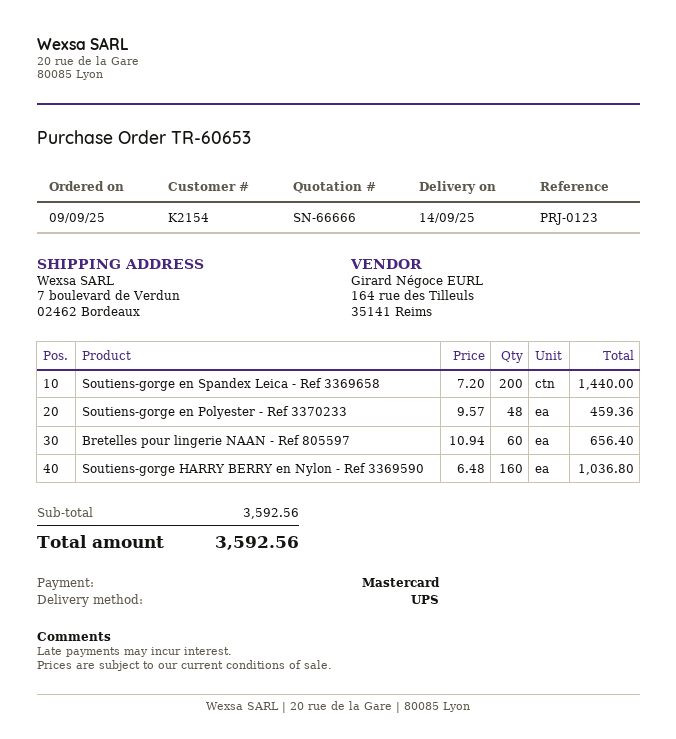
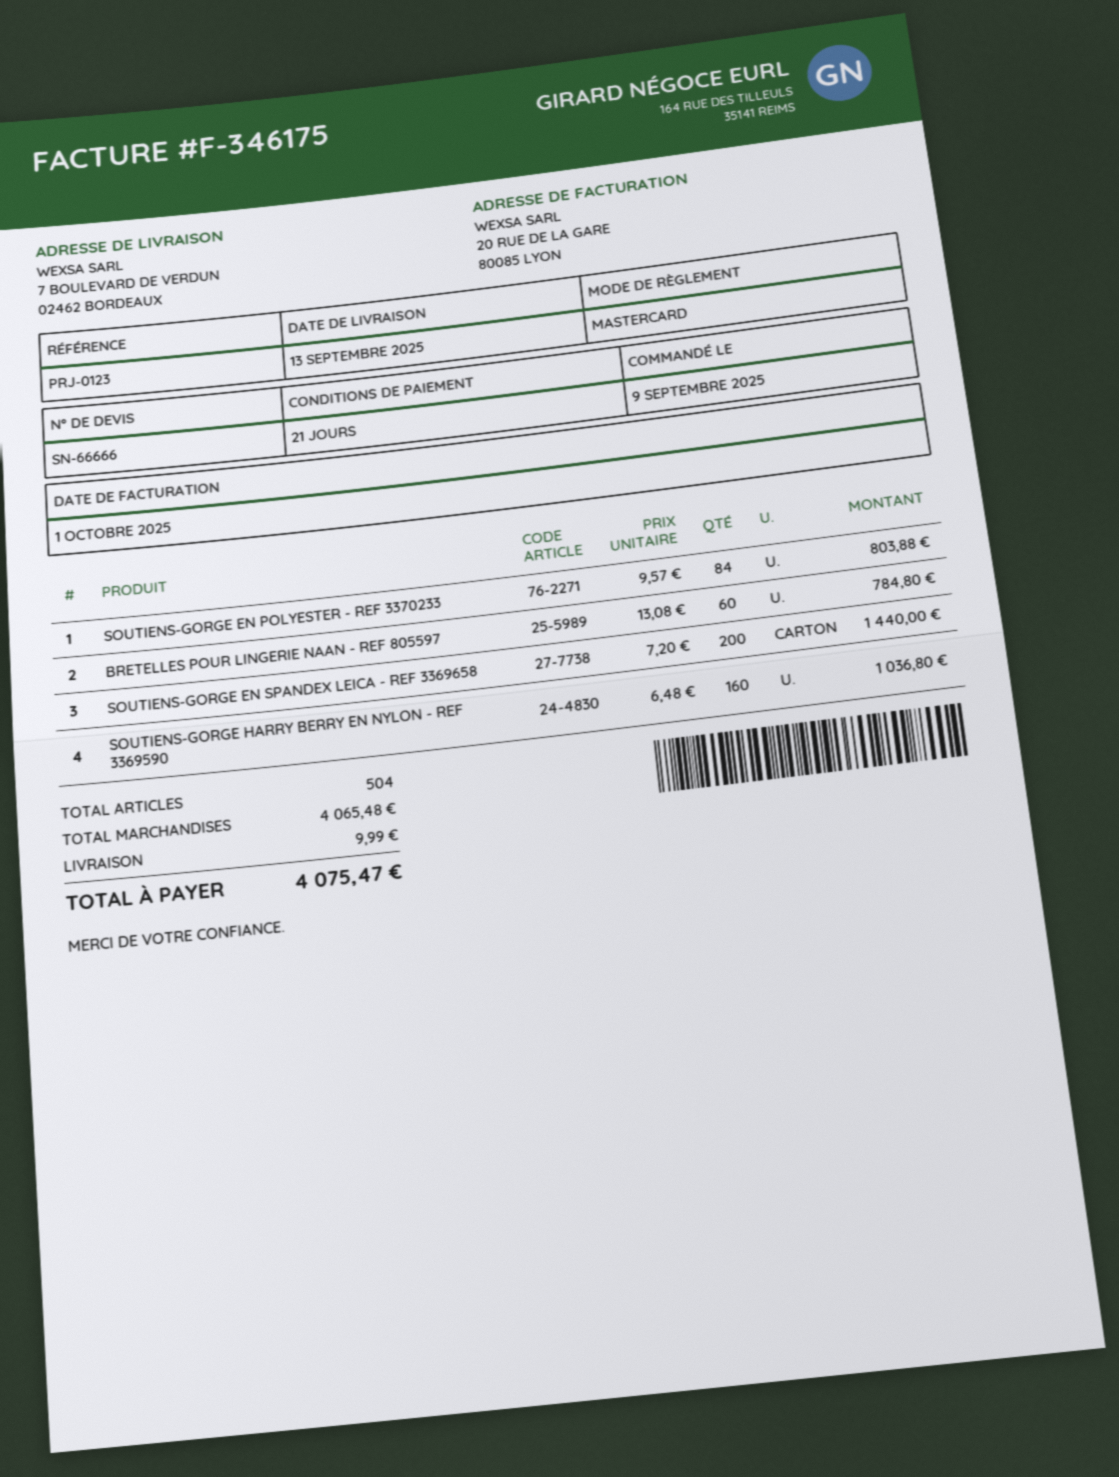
delivery date: 2025-09-14 -> 2025-09-13
Soutiens-gorge en Polyester - Ref 3370233: 48 x 9.57 = 459.36 -> 84 x 9.57 = 803.88
Bretelles pour lingerie NAAN - Ref 805597: 60 x 10.94 = 656.40 -> 60 x 13.08 = 784.80
subtotal: 3592.56 -> 4065.48
shipping: none -> 9.99
total: 3592.56 -> 4075.47

